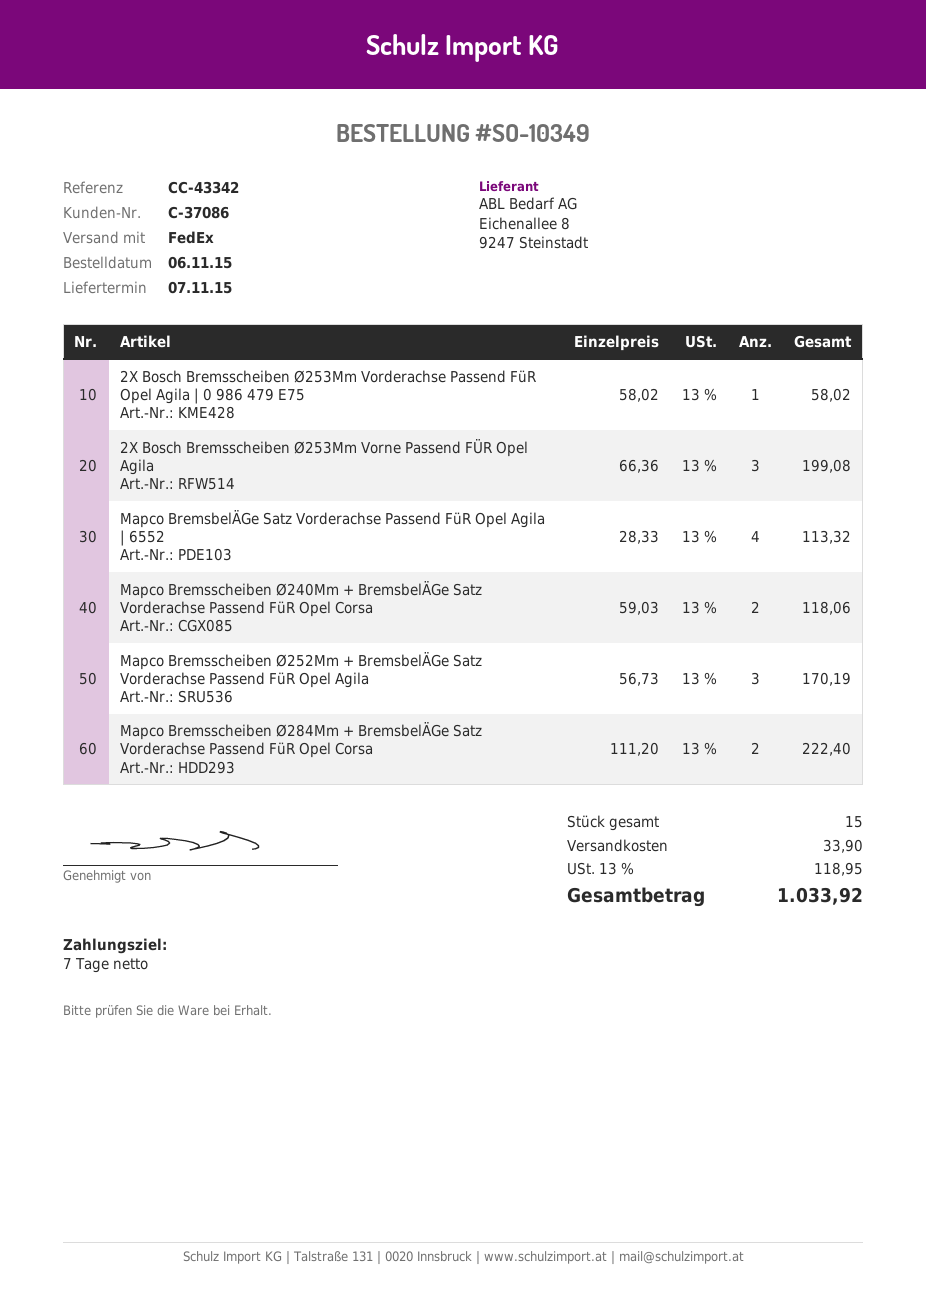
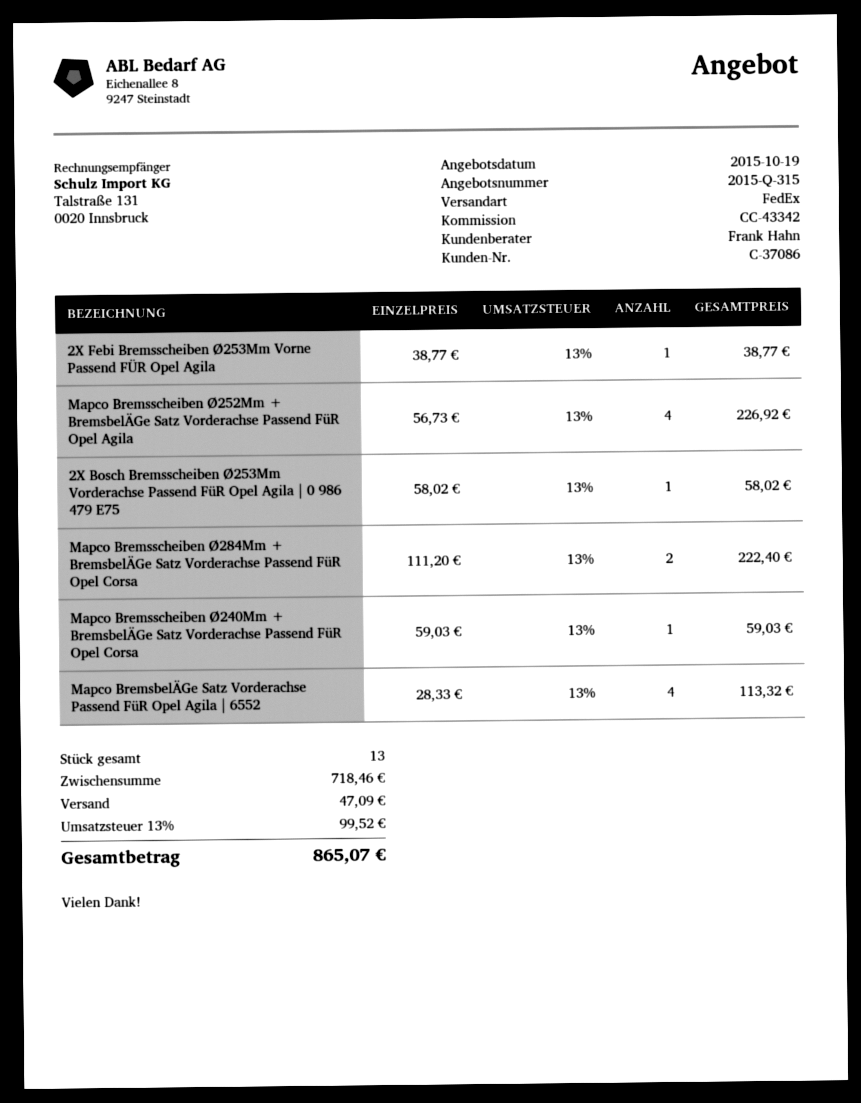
2X Bosch Bremsscheiben Ø253Mm Vorne Passend FÜR Opel Agila: 3 x 66.36 = 199.08 -> none
Mapco Bremsscheiben Ø240Mm + BremsbelÄGe Satz Vorderachse Passend FüR Opel Corsa: 2 x 59.03 = 118.06 -> 1 x 59.03 = 59.03
Mapco Bremsscheiben Ø252Mm + BremsbelÄGe Satz Vorderachse Passend FüR Opel Agila: 3 x 56.73 = 170.19 -> 4 x 56.73 = 226.92
2X Febi Bremsscheiben Ø253Mm Vorne Passend FÜR Opel Agila: none -> 1 x 38.77 = 38.77
total quantity: 15 -> 13
shipping: 33.90 -> 47.09
tax: 13% = 118.95 -> 13% = 99.52
total: 1033.92 -> 865.07

